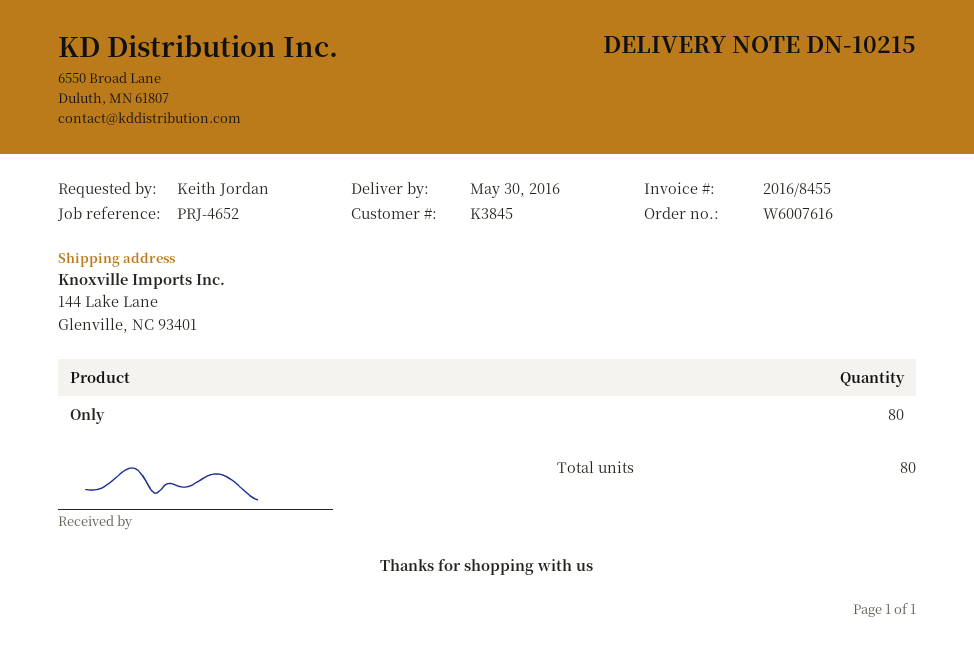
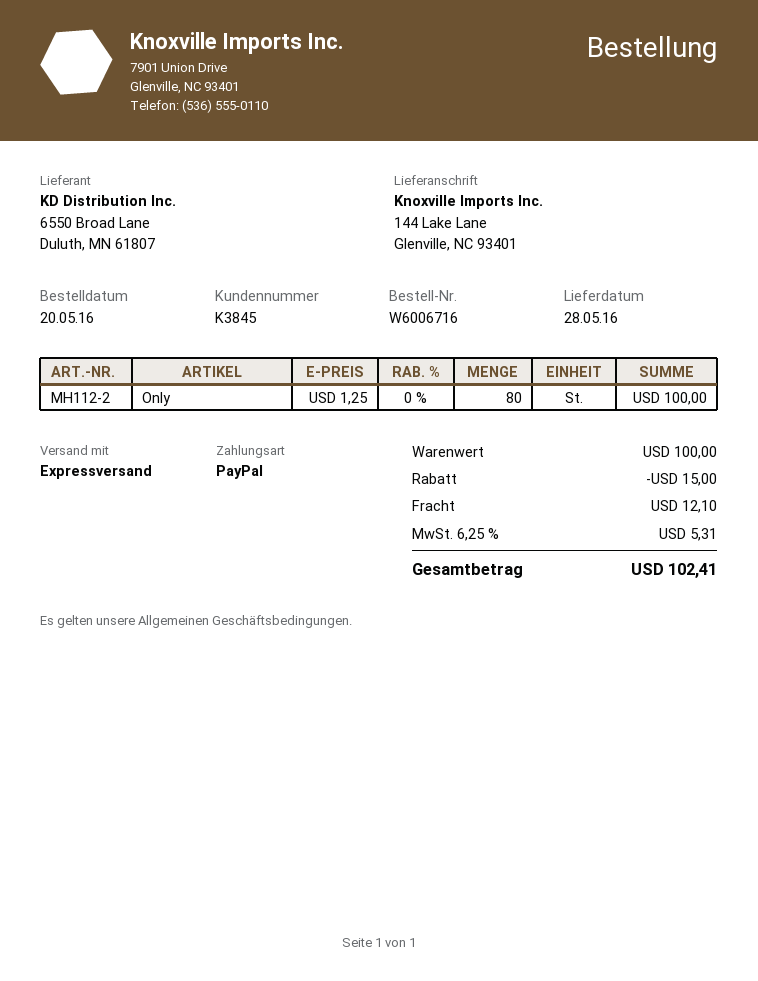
order number: W6007616 -> W6006716
delivery date: 2016-05-30 -> 2016-05-28

